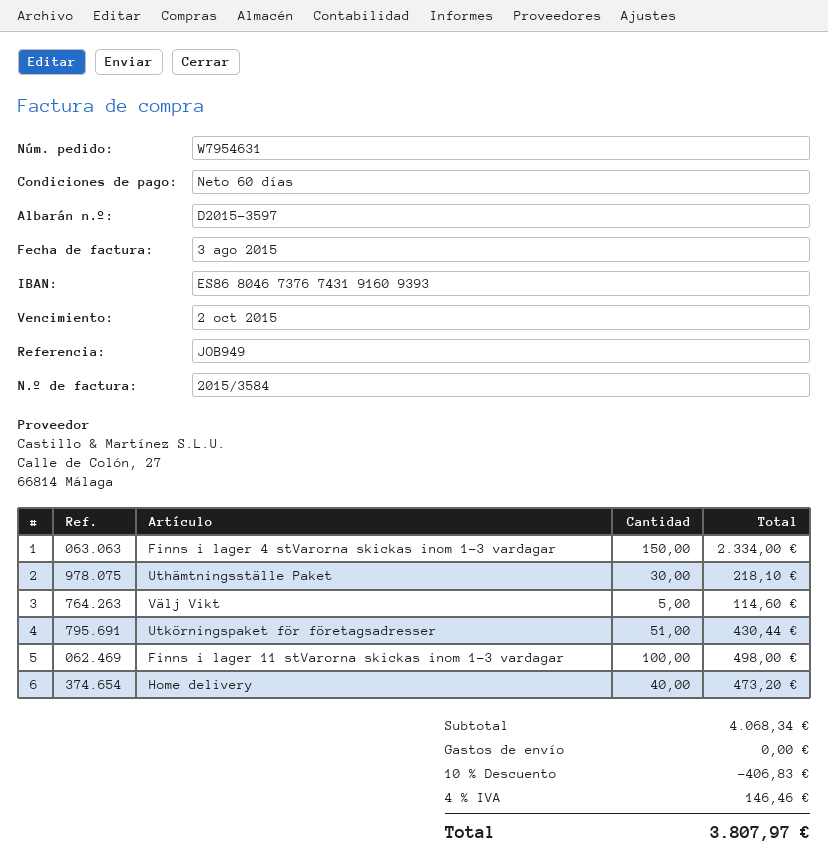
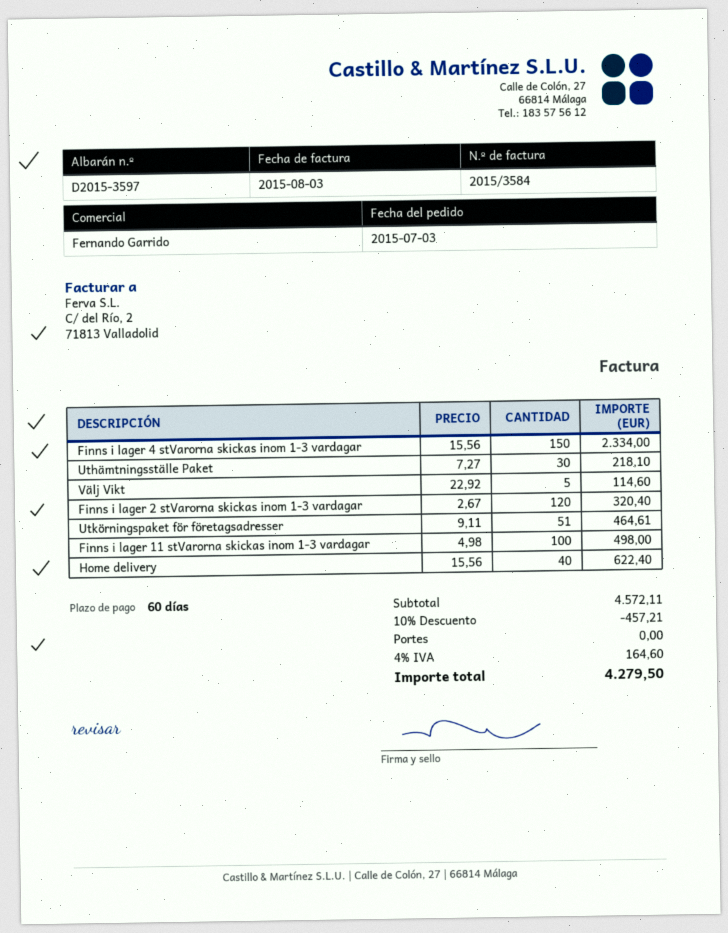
Utkörningspaket för företagsadresser: 51 for 430.44 -> 51 for 464.61
Home delivery: 40 for 473.20 -> 40 for 622.40
Finns i lager 2 stVarorna skickas inom 1-3 vardagar: none -> 120 for 320.40
subtotal: 4068.34 -> 4572.11
discount: 10% = 406.83 -> 10% = 457.21
tax: 4% = 146.46 -> 4% = 164.60
total: 3807.97 -> 4279.50

